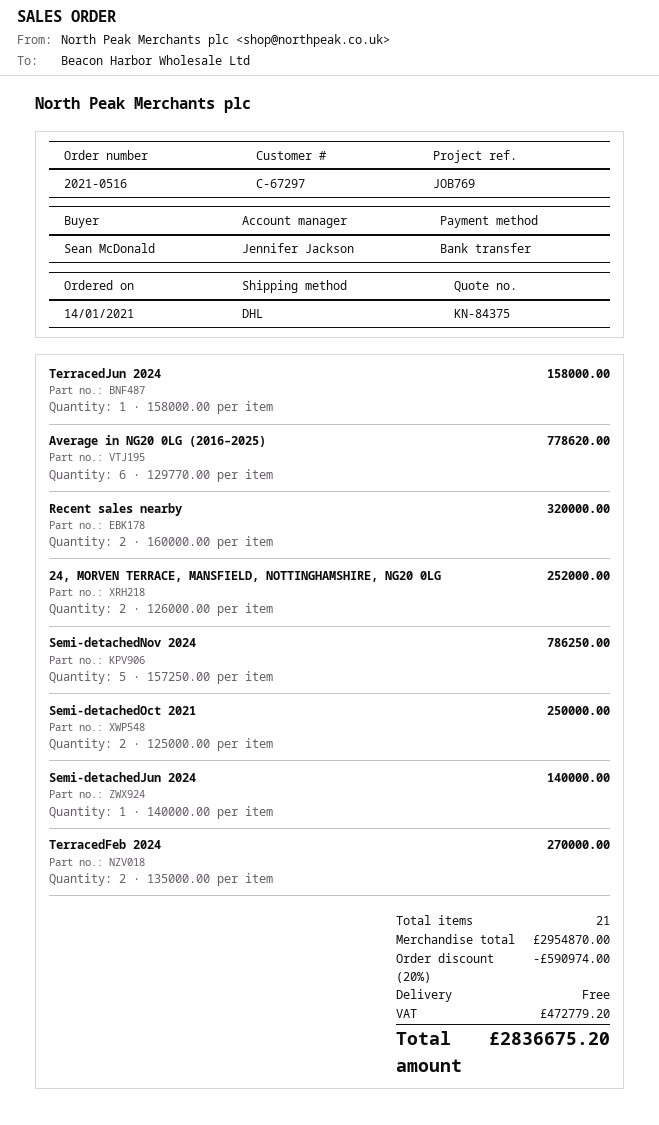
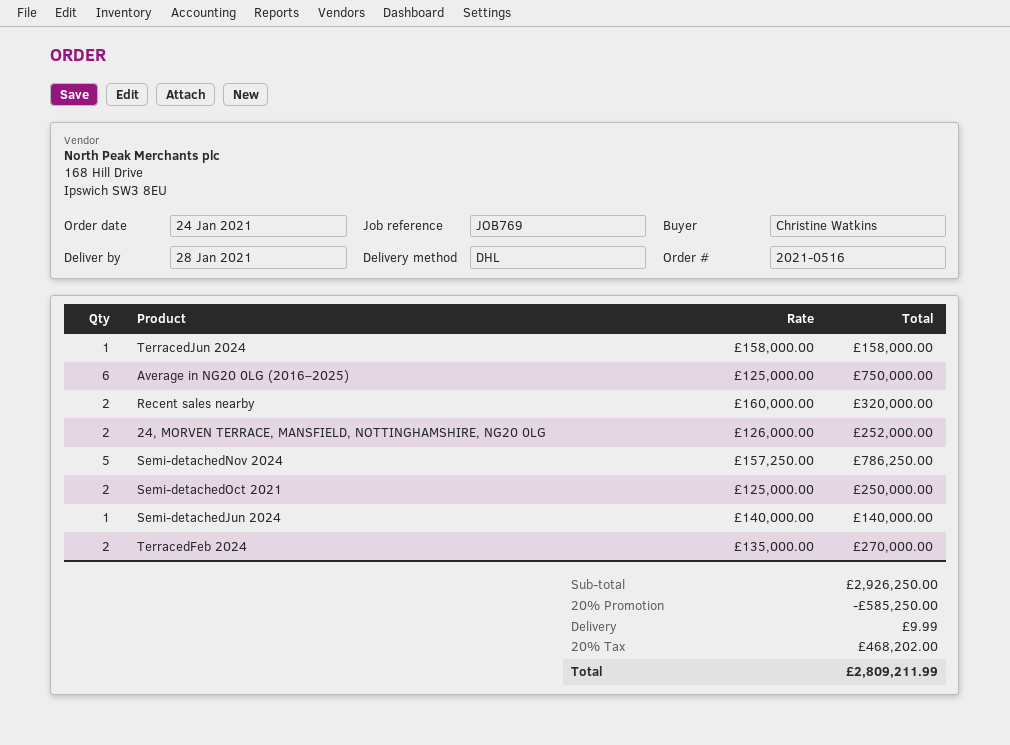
order date: 2021-01-14 -> 2021-01-24
ordered by: Sean McDonald -> Christine Watkins
Average in NG20 0LG (2016–2025): 6 x 129770.00 = 778620.00 -> 6 x 125000.00 = 750000.00
subtotal: 2954870.00 -> 2926250.00
discount: 20% = 590974.00 -> 20% = 585250.00
shipping: 0.00 -> 9.99
tax: 472779.20 -> 468202.00
total: 2836675.20 -> 2809211.99

